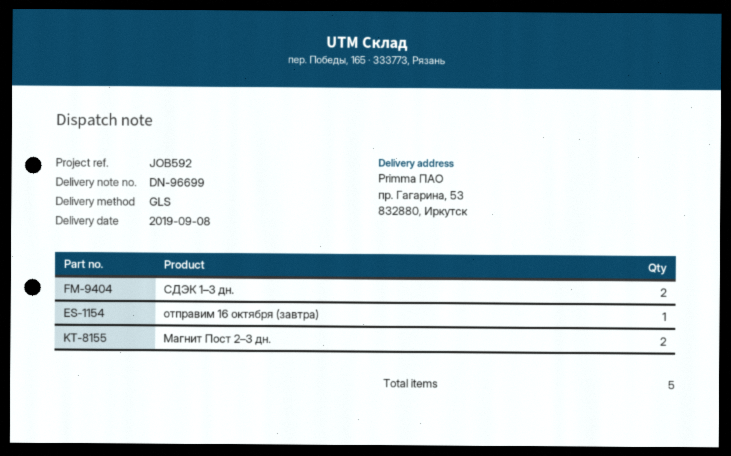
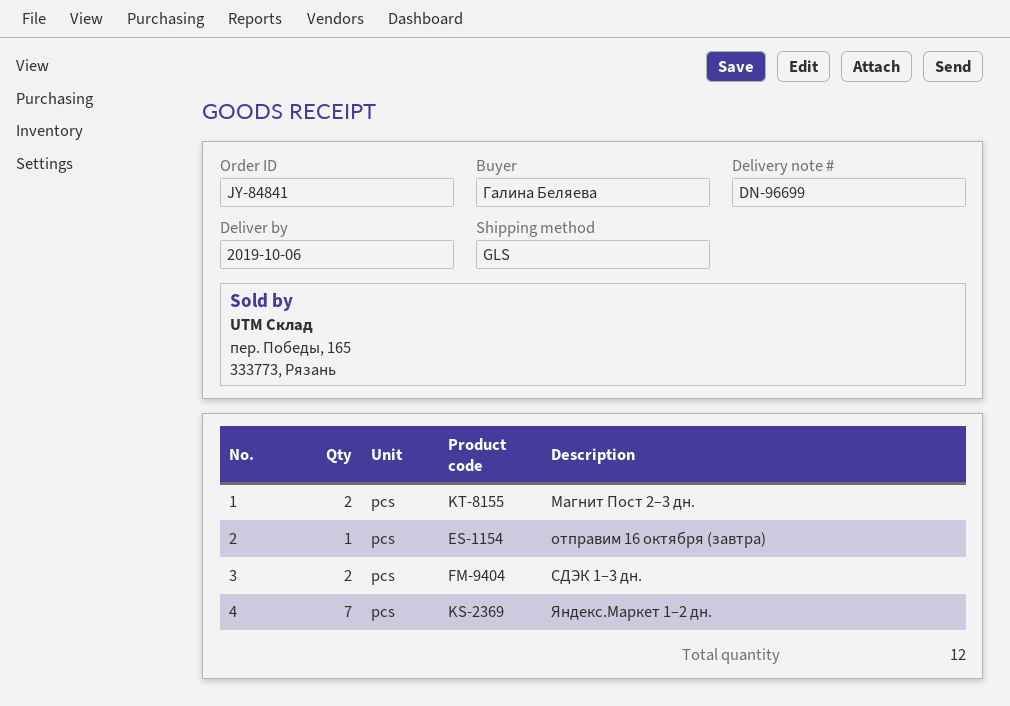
delivery date: 2019-09-08 -> 2019-10-06
Яндекс.Маркет 1–2 дн.: none -> 7
total quantity: 5 -> 12

